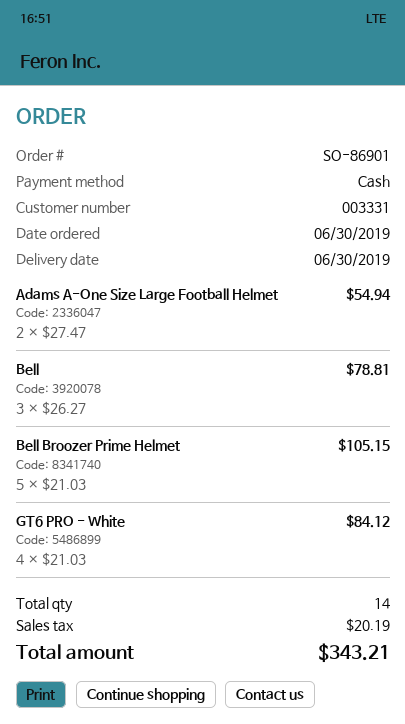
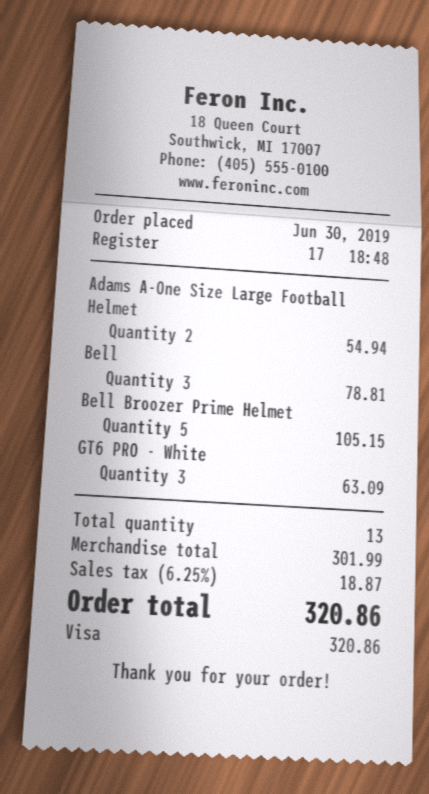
payment method: cash -> Visa
GT6 PRO - White: 4 for 84.12 -> 3 for 63.09
total quantity: 14 -> 13
tax: 20.19 -> 18.87
total: 343.21 -> 320.86

